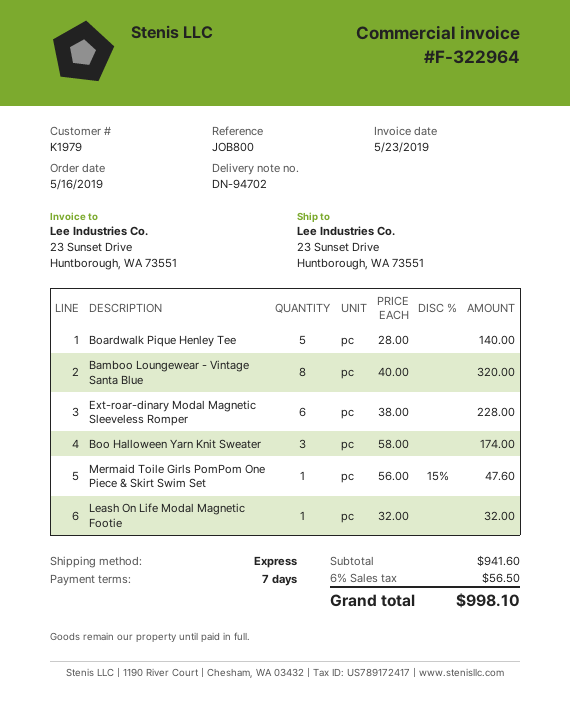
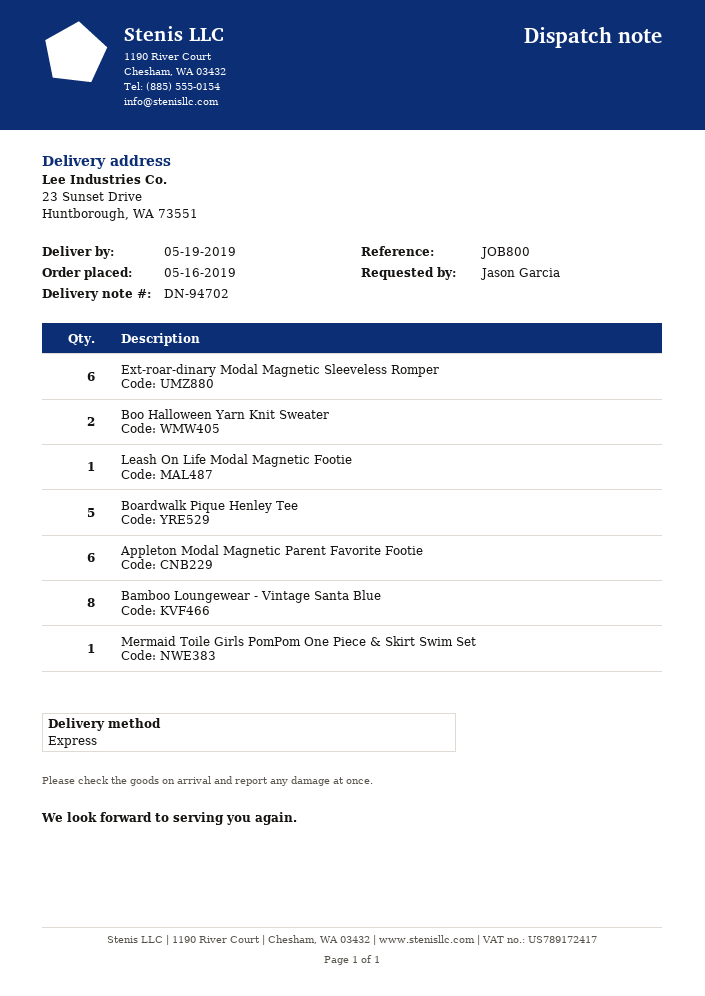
Boo Halloween Yarn Knit Sweater: 3 -> 2
Appleton Modal Magnetic Parent Favorite Footie: none -> 6

